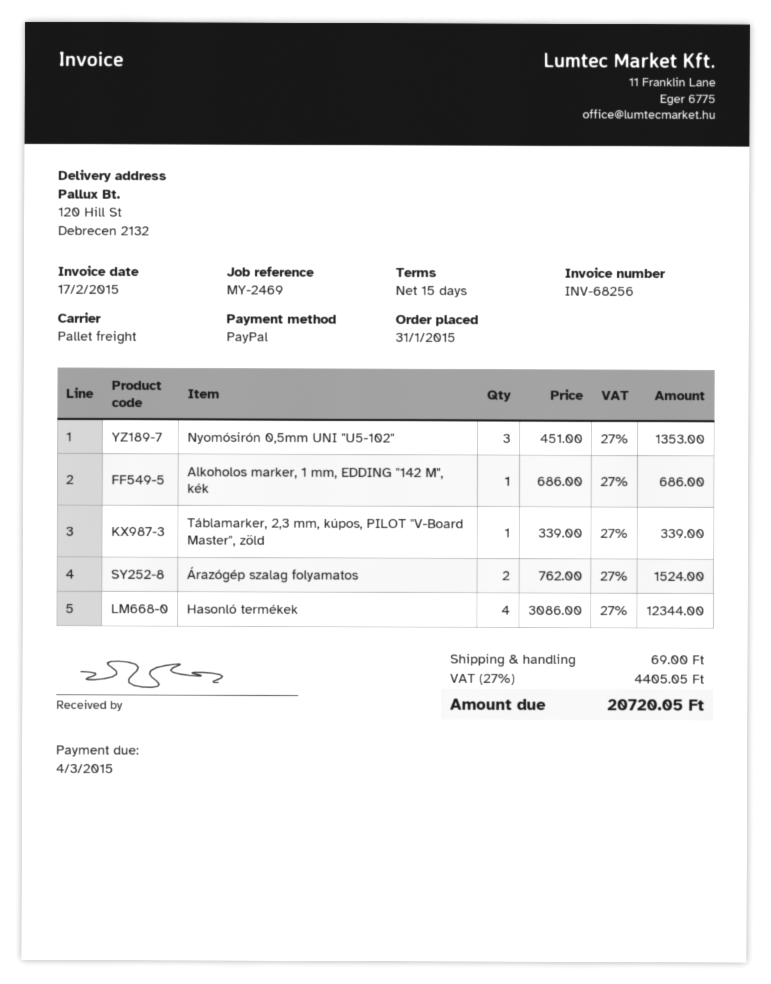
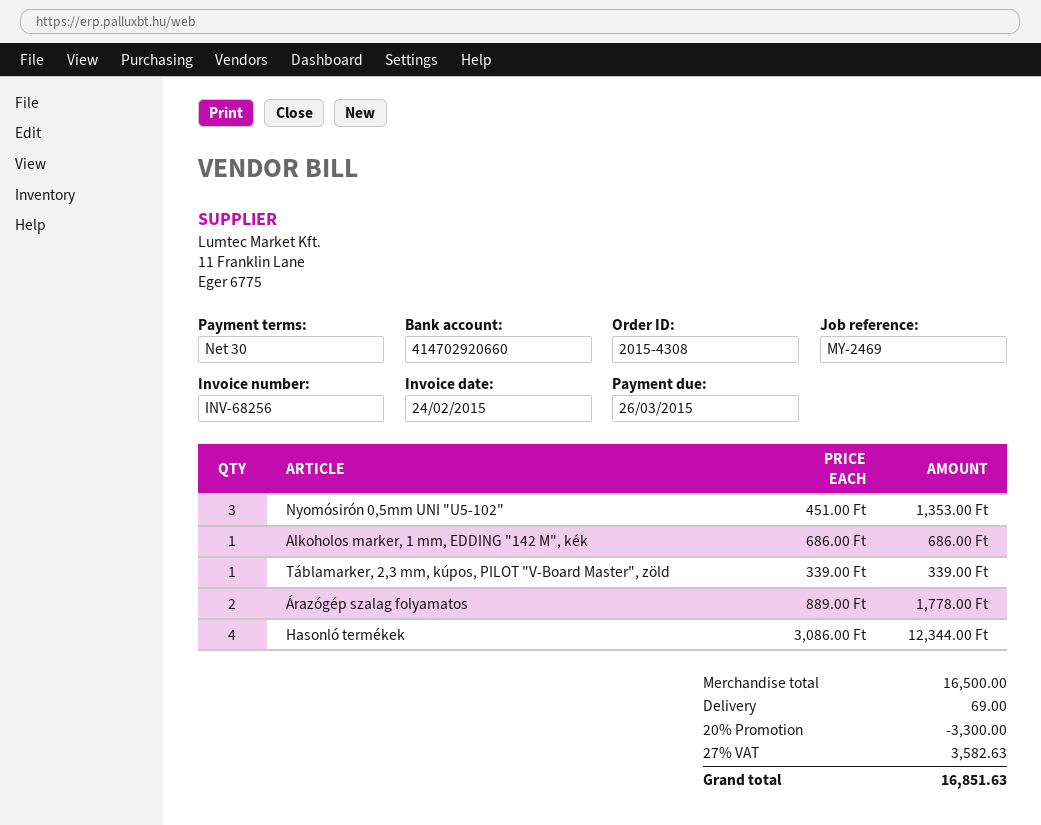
invoice date: 2015-02-17 -> 2015-02-24
payment terms: 15 days -> 30 days
due date: 2015-03-04 -> 2015-03-26
Árazógép szalag folyamatos: 2 x 762.00 = 1524.00 -> 2 x 889.00 = 1778.00
discount: none -> 20% = 3300.00
tax: 27% = 4405.05 -> 27% = 3582.63
total: 20720.05 -> 16851.63

